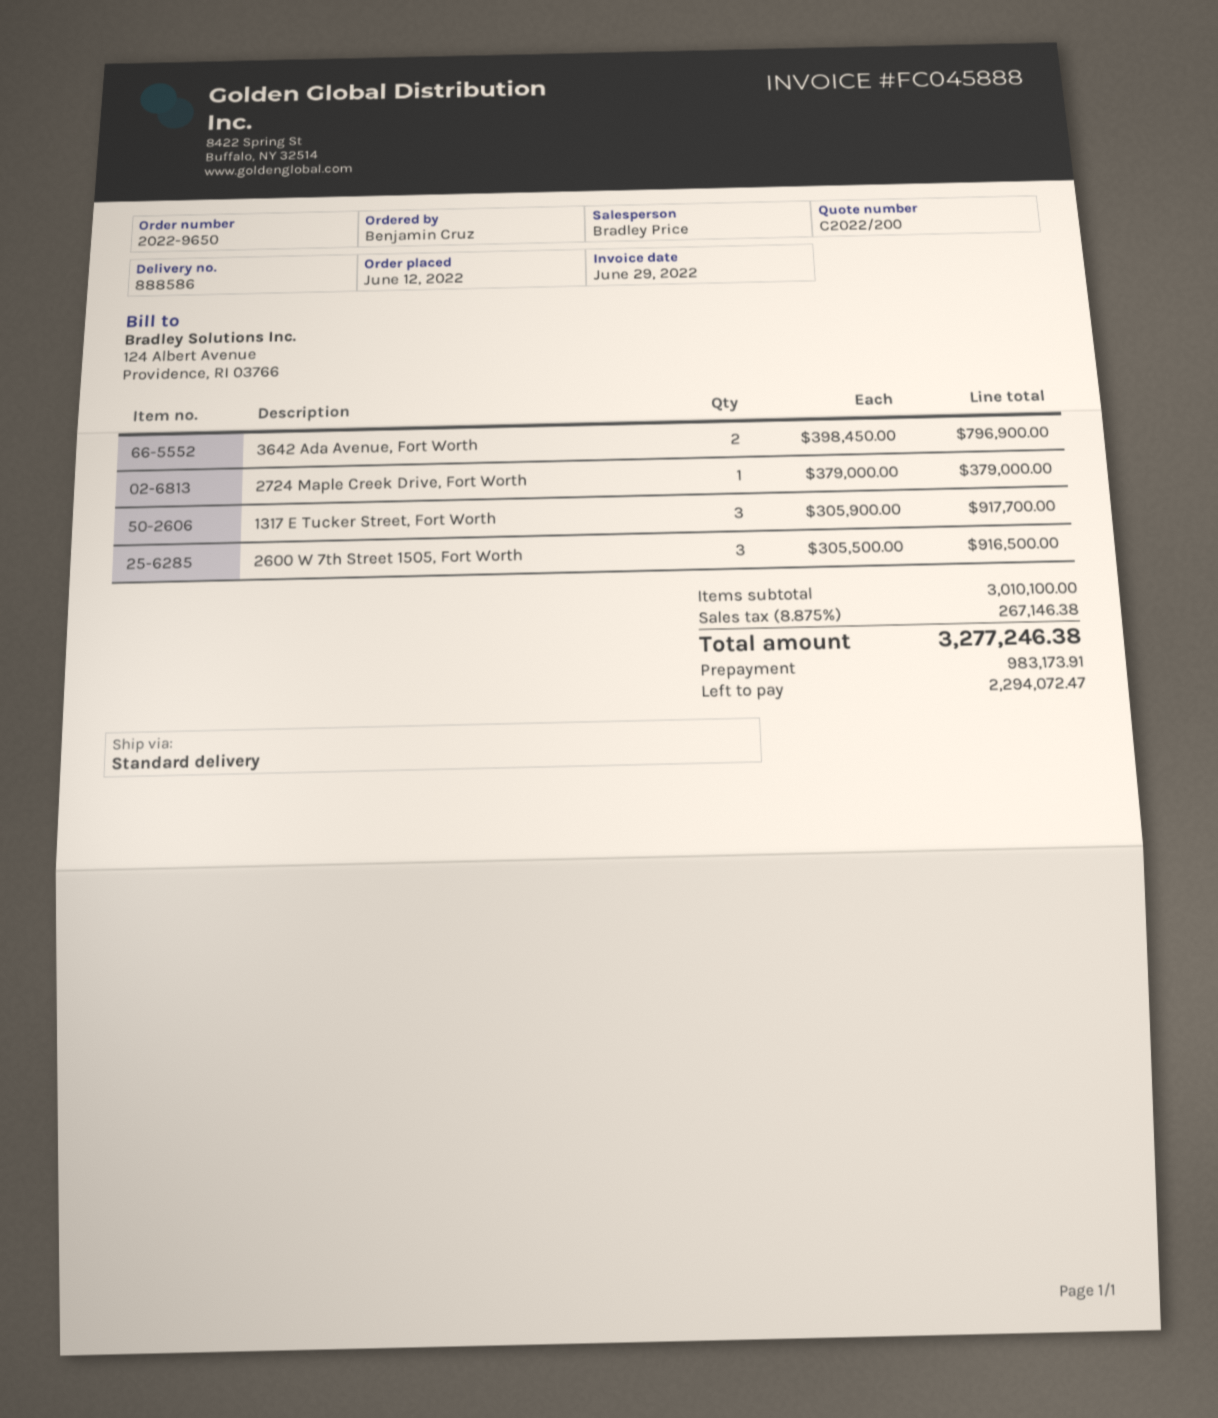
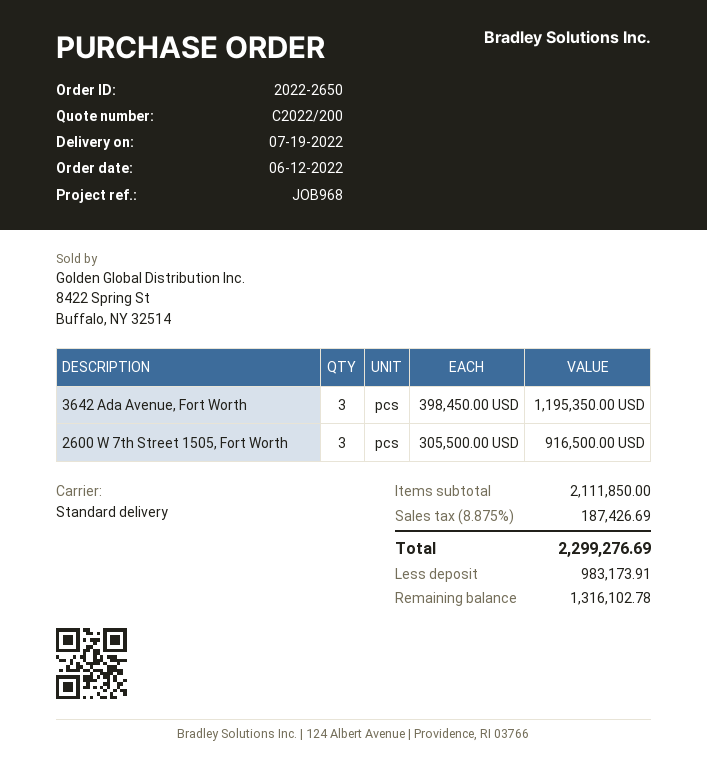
order number: 2022-9650 -> 2022-2650
3642 Ada Avenue, Fort Worth: 2 x 398450.00 = 796900.00 -> 3 x 398450.00 = 1195350.00
2724 Maple Creek Drive, Fort Worth: 1 x 379000.00 = 379000.00 -> none
1317 E Tucker Street, Fort Worth: 3 x 305900.00 = 917700.00 -> none
subtotal: 3010100.00 -> 2111850.00
tax: 8.875% = 267146.38 -> 8.875% = 187426.69
total: 3277246.38 -> 2299276.69
balance: 2294072.47 -> 1316102.78

